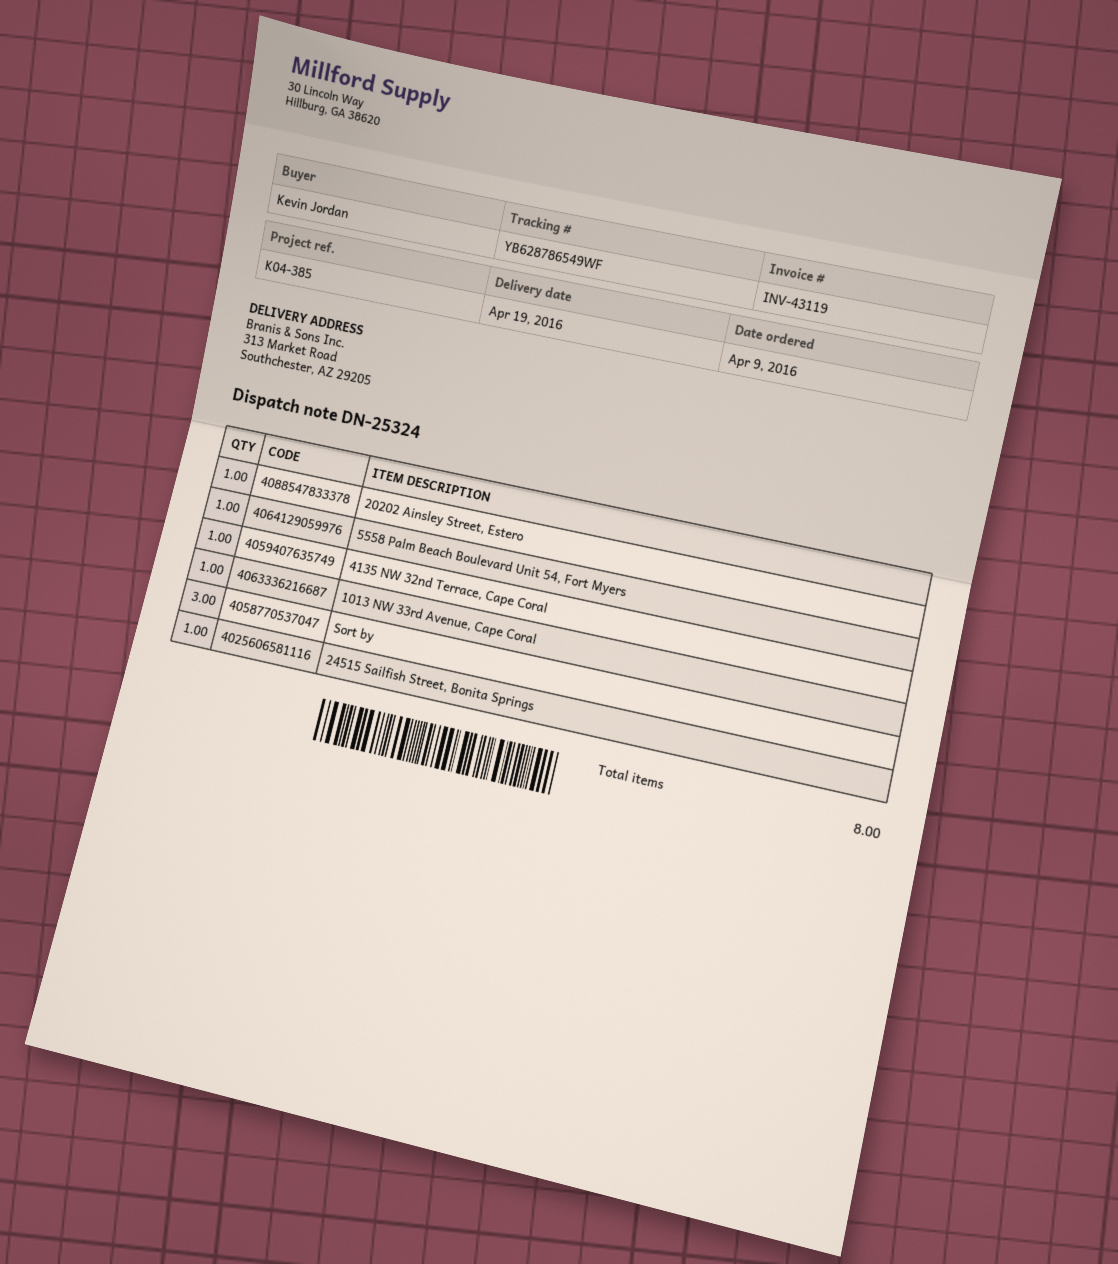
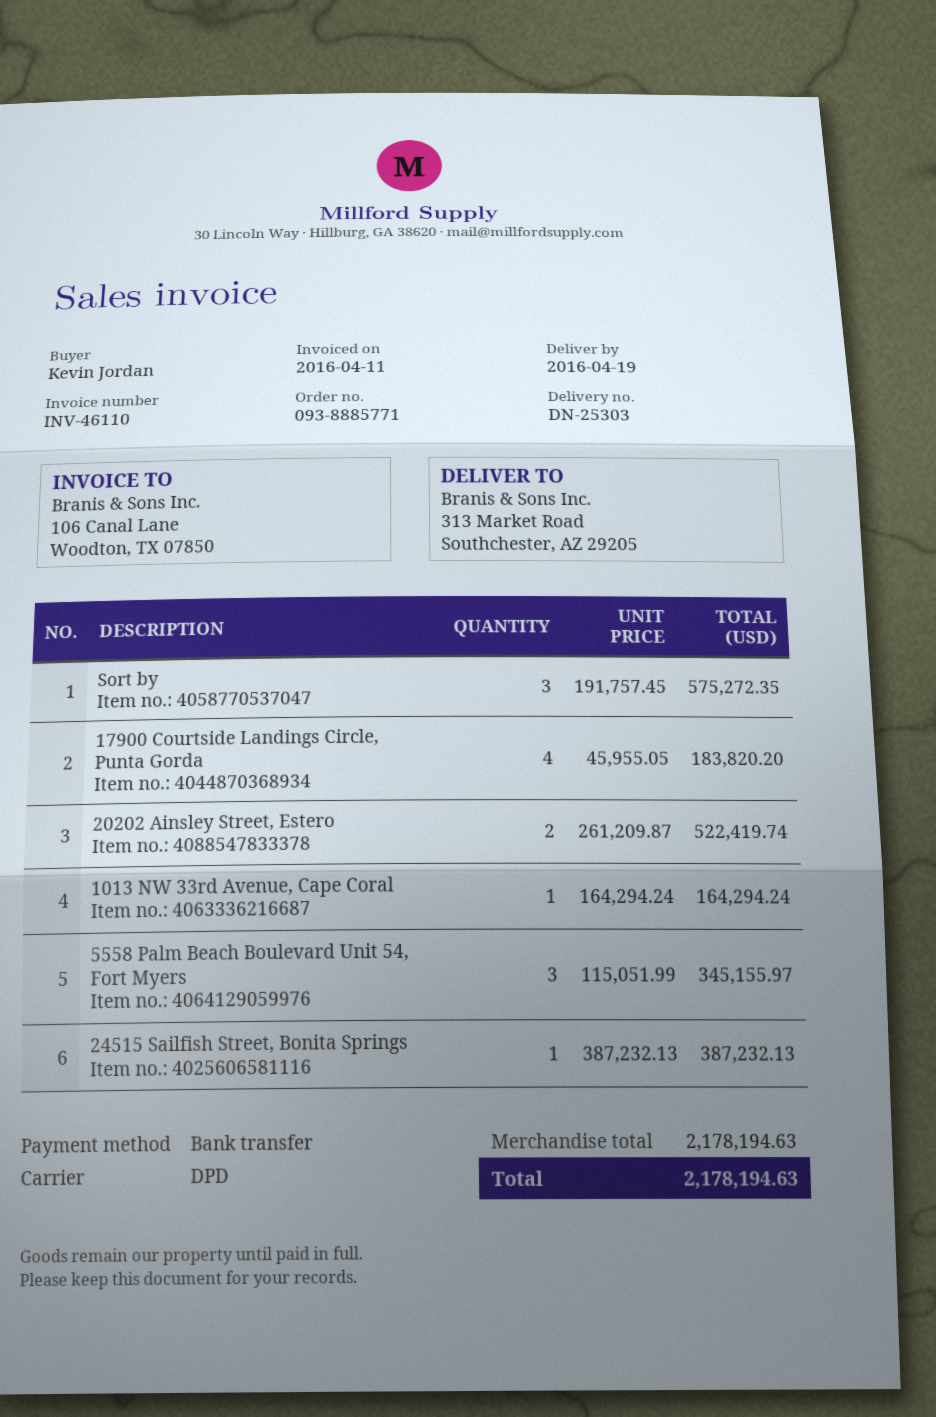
delivery note number: DN-25324 -> DN-25303
invoice number: INV-43119 -> INV-46110
20202 Ainsley Street, Estero: 1 -> 2
5558 Palm Beach Boulevard Unit 54, Fort Myers: 1 -> 3
4135 NW 32nd Terrace, Cape Coral: 1 -> none
17900 Courtside Landings Circle, Punta Gorda: none -> 4

